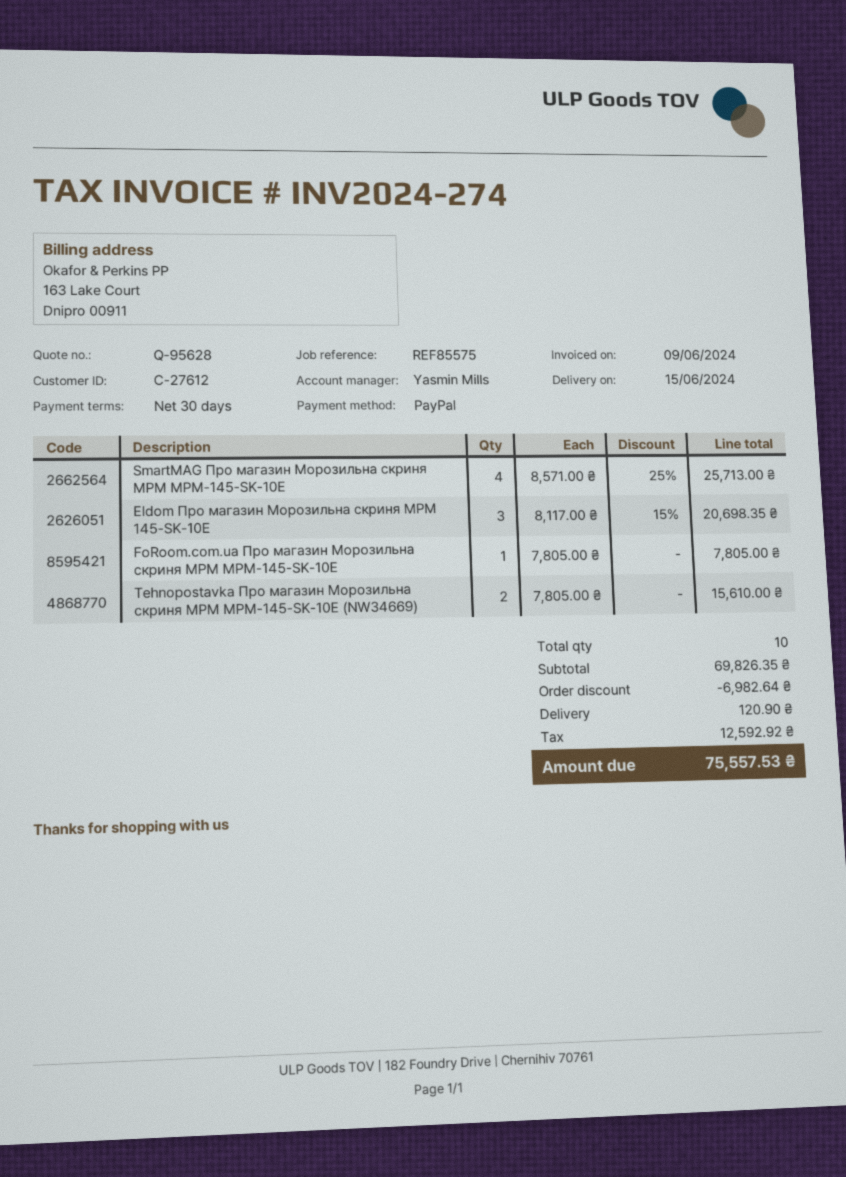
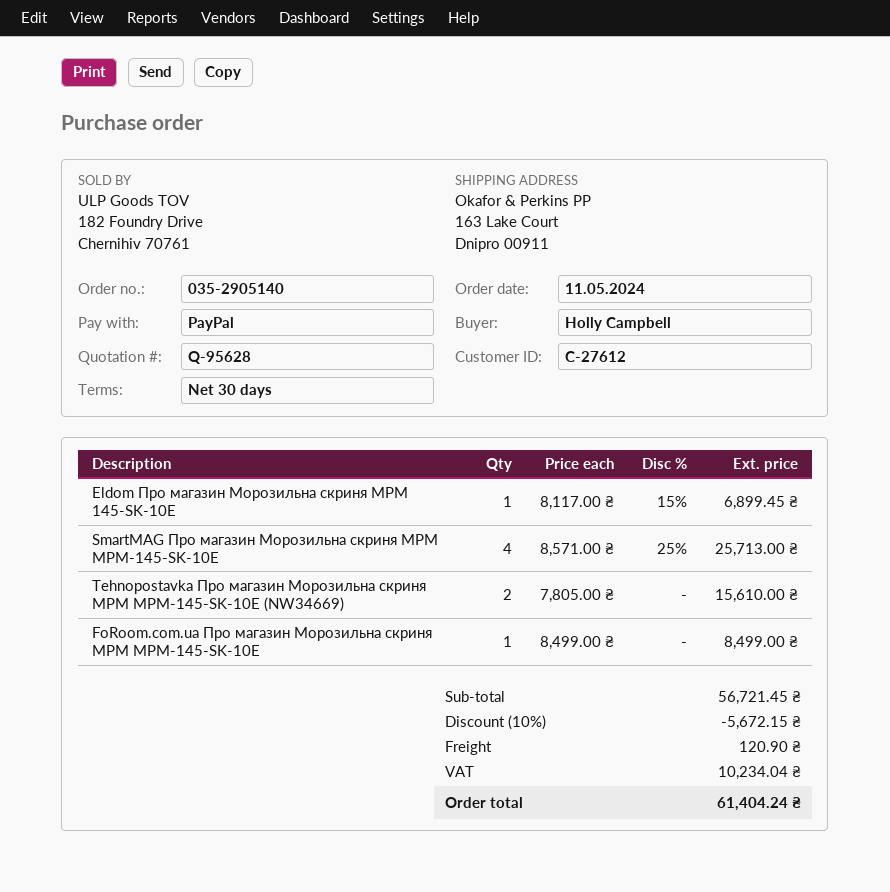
Eldom Про магазин Морозильна скриня MPM 145-SK-10E: 3 x 8117.00 - 15% = 20698.35 -> 1 x 8117.00 - 15% = 6899.45
FoRoom.com.ua Про магазин Морозильна скриня MPM MPM-145-SK-10E: 1 x 7805.00 = 7805.00 -> 1 x 8499.00 = 8499.00
subtotal: 69826.35 -> 56721.45
discount: 6982.64 -> 5672.15
tax: 12592.92 -> 10234.04
total: 75557.53 -> 61404.24

